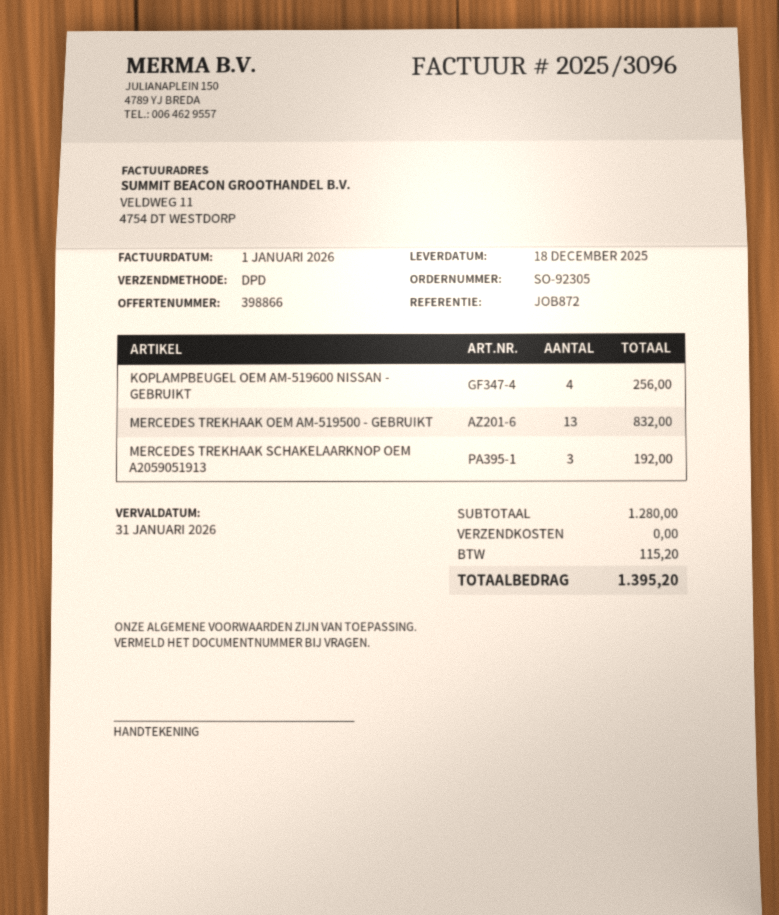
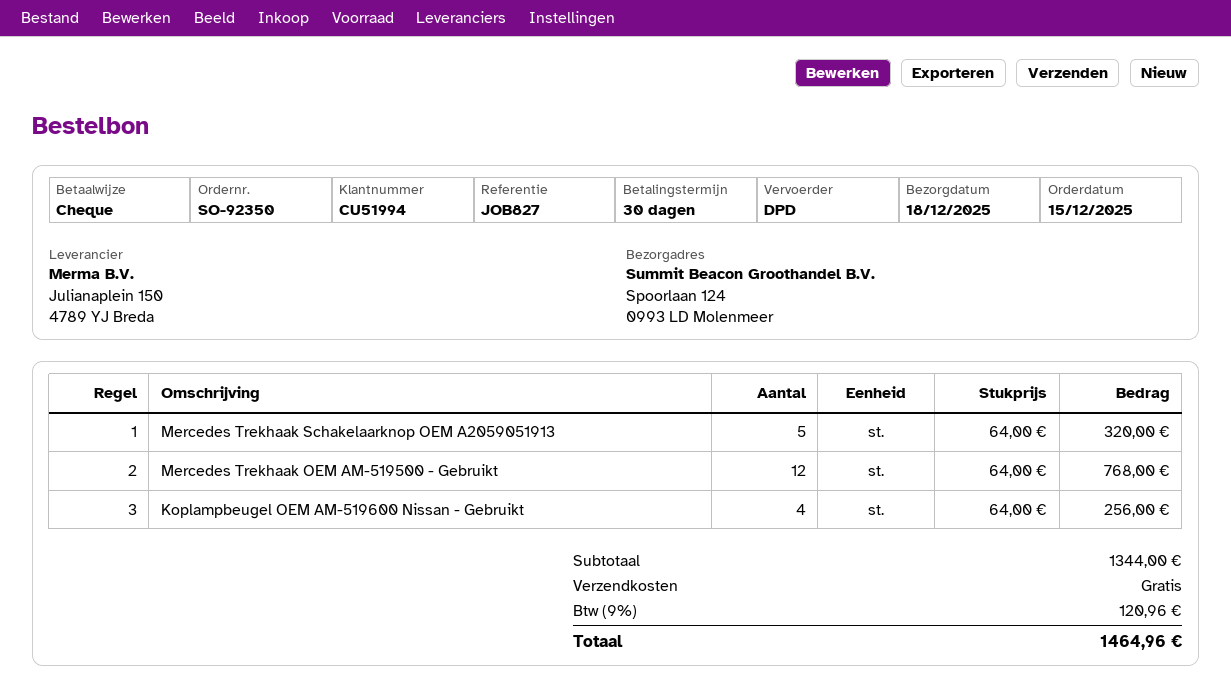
order number: SO-92305 -> SO-92350
reference: JOB872 -> JOB827
MERCEDES TREKHAAK OEM AM-519500 - GEBRUIKT: 13 for 832.00 -> 12 for 768.00
MERCEDES TREKHAAK SCHAKELAARKNOP OEM A2059051913: 3 for 192.00 -> 5 for 320.00
subtotal: 1280.00 -> 1344.00
tax: 115.20 -> 120.96
total: 1395.20 -> 1464.96

